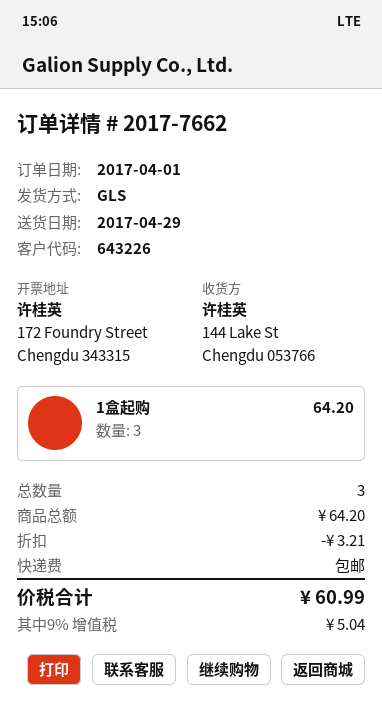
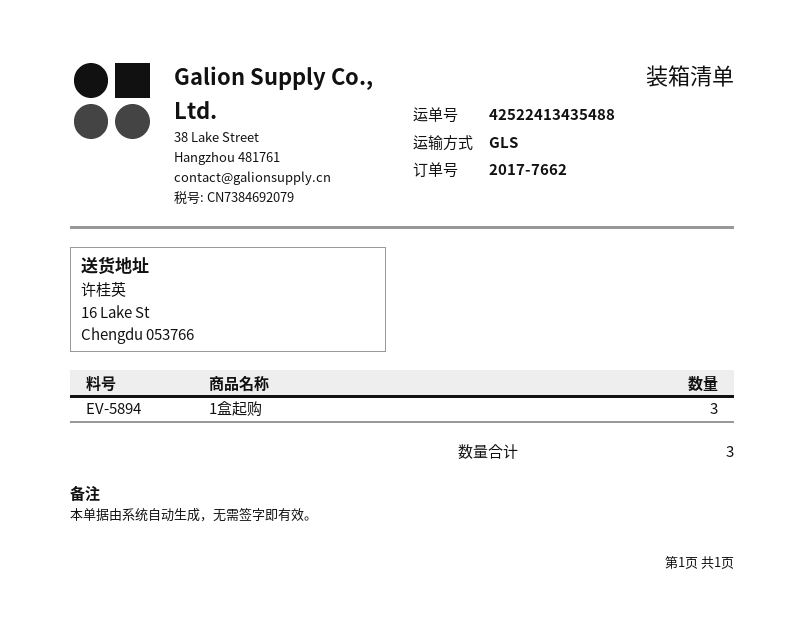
ship to: 144 Lake St, Chengdu 053766 -> 16 Lake St, Chengdu 053766

